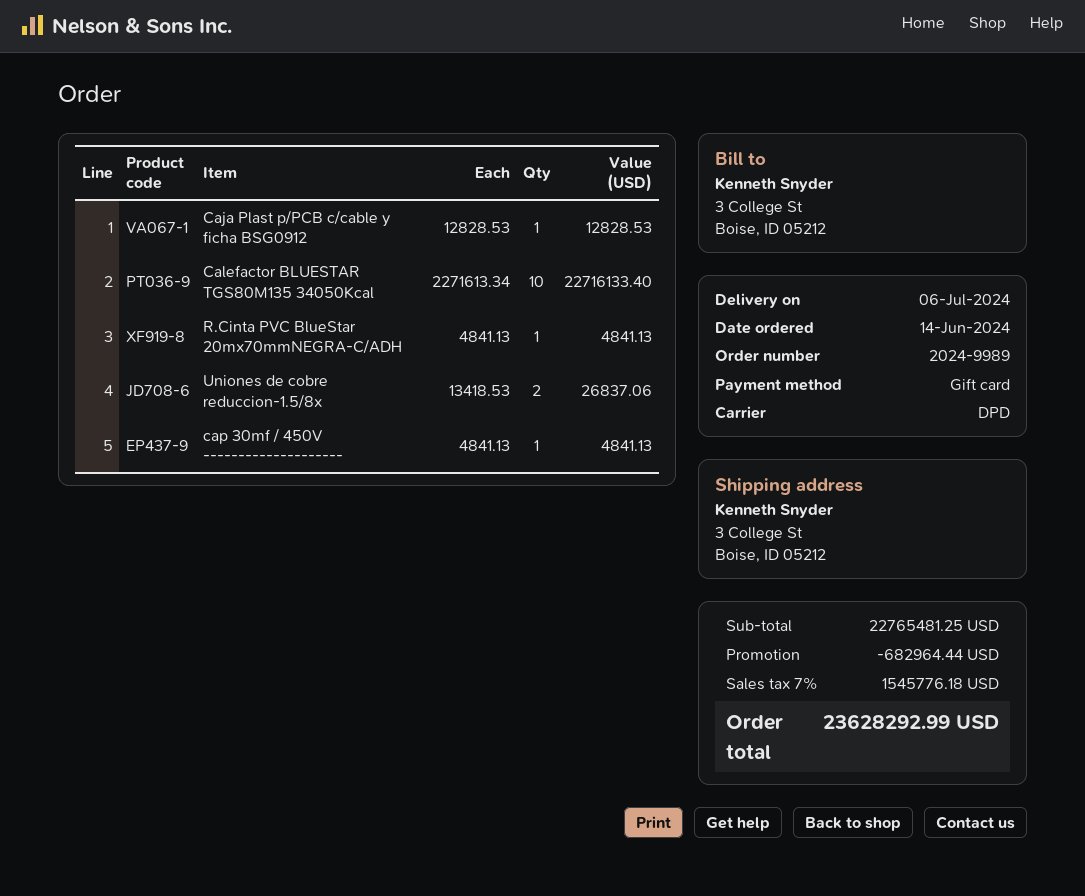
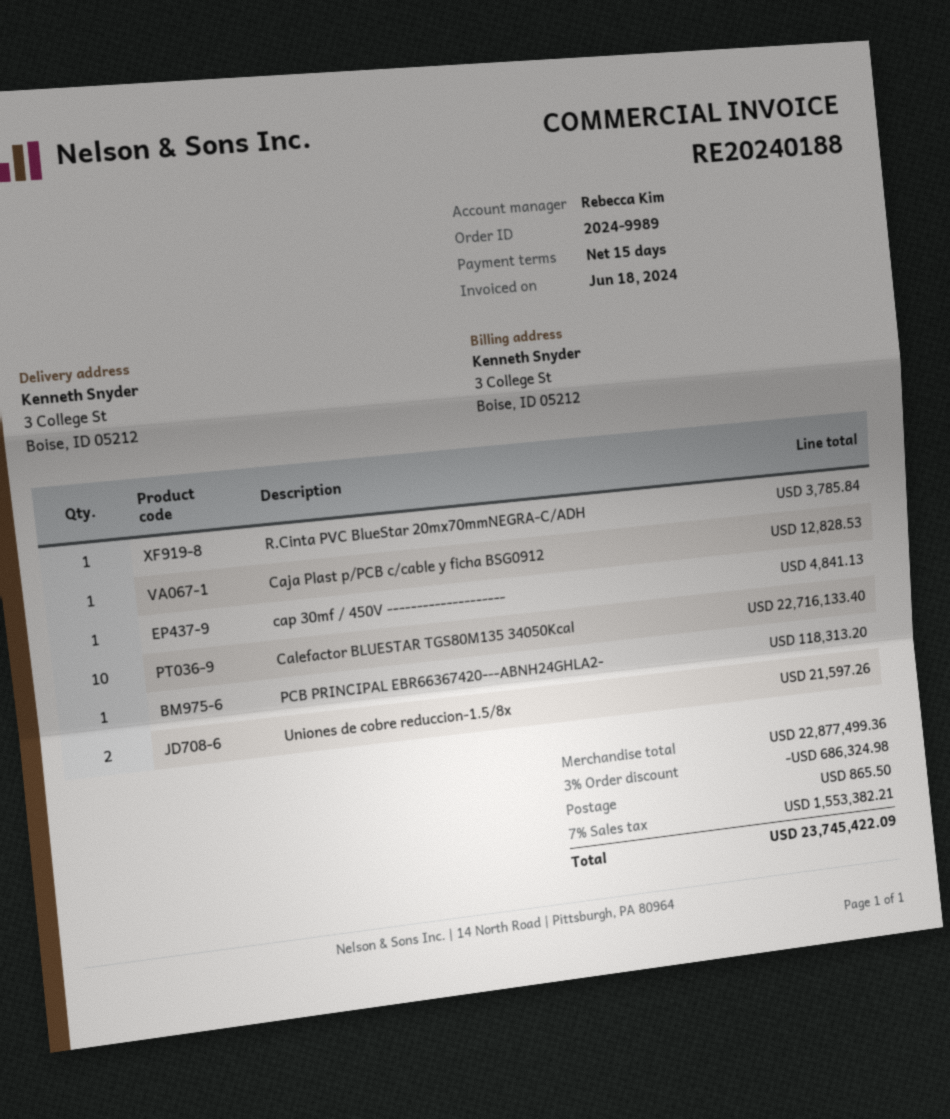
R.Cinta PVC BlueStar 20mx70mmNEGRA-C/ADH: 1 for 4841.13 -> 1 for 3785.84
Uniones de cobre reduccion-1.5/8x: 2 for 26837.06 -> 2 for 21597.26
PCB PRINCIPAL EBR66367420---ABNH24GHLA2-: none -> 1 for 118313.20
subtotal: 22765481.25 -> 22877499.36
discount: 682964.44 -> 686324.98
shipping: none -> 865.50
tax: 7% = 1545776.18 -> 7% = 1553382.21
total: 23628292.99 -> 23745422.09

